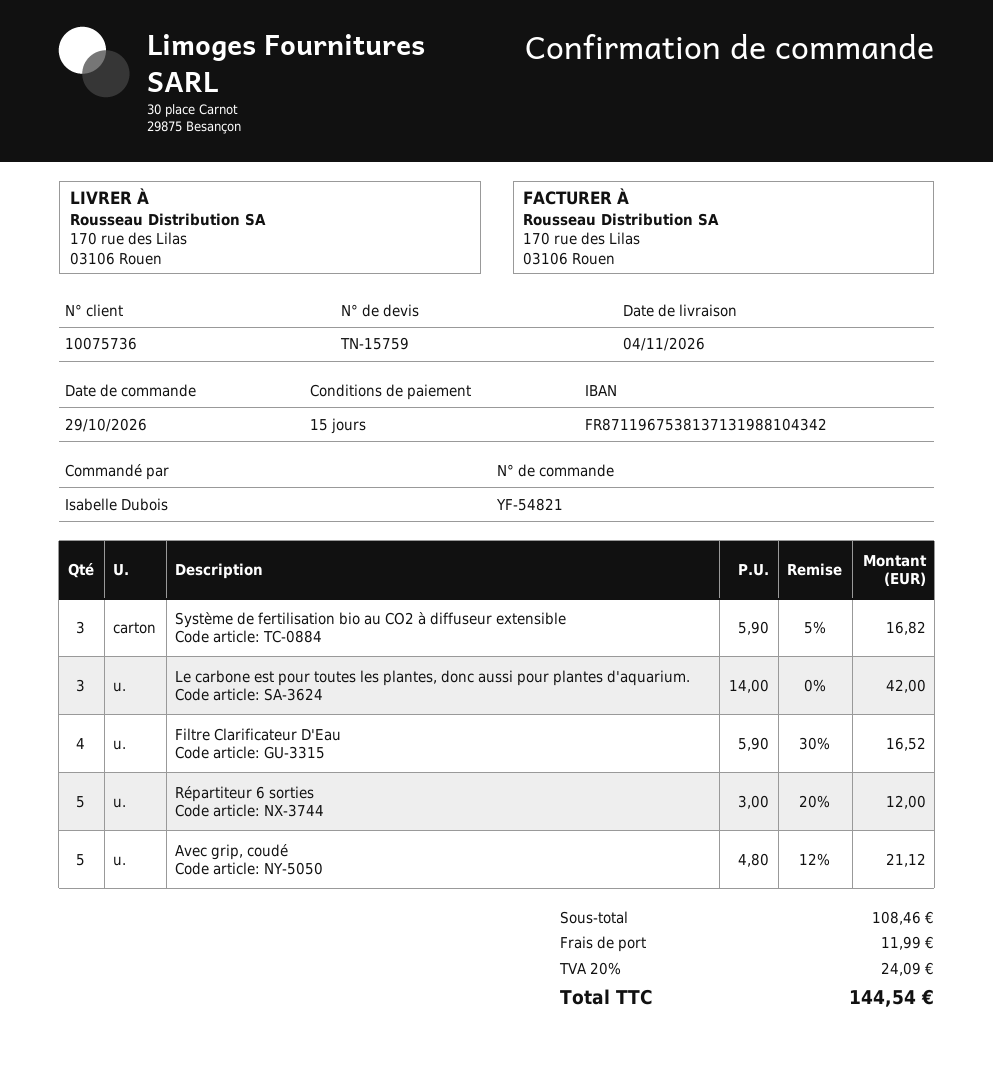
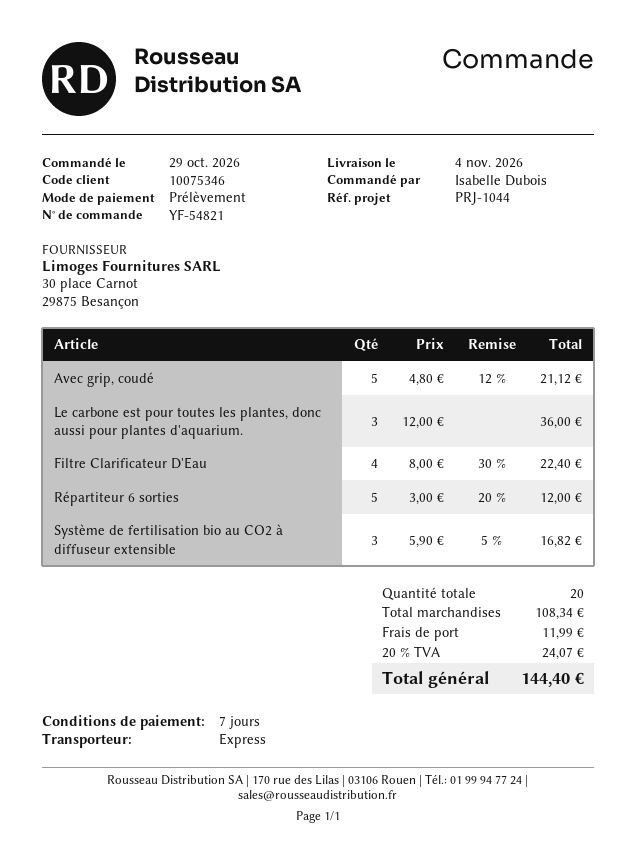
payment terms: 15 days -> 7 days
customer number: 10075736 -> 10075346
Le carbone est pour toutes les plantes, donc aussi pour plantes d'aquarium.: 3 x 14.00 = 42.00 -> 3 x 12.00 = 36.00
Filtre Clarificateur D'Eau: 4 x 5.90 - 30% = 16.52 -> 4 x 8.00 - 30% = 22.40
subtotal: 108.46 -> 108.34
tax: 20% = 24.09 -> 20% = 24.07
total: 144.54 -> 144.40

